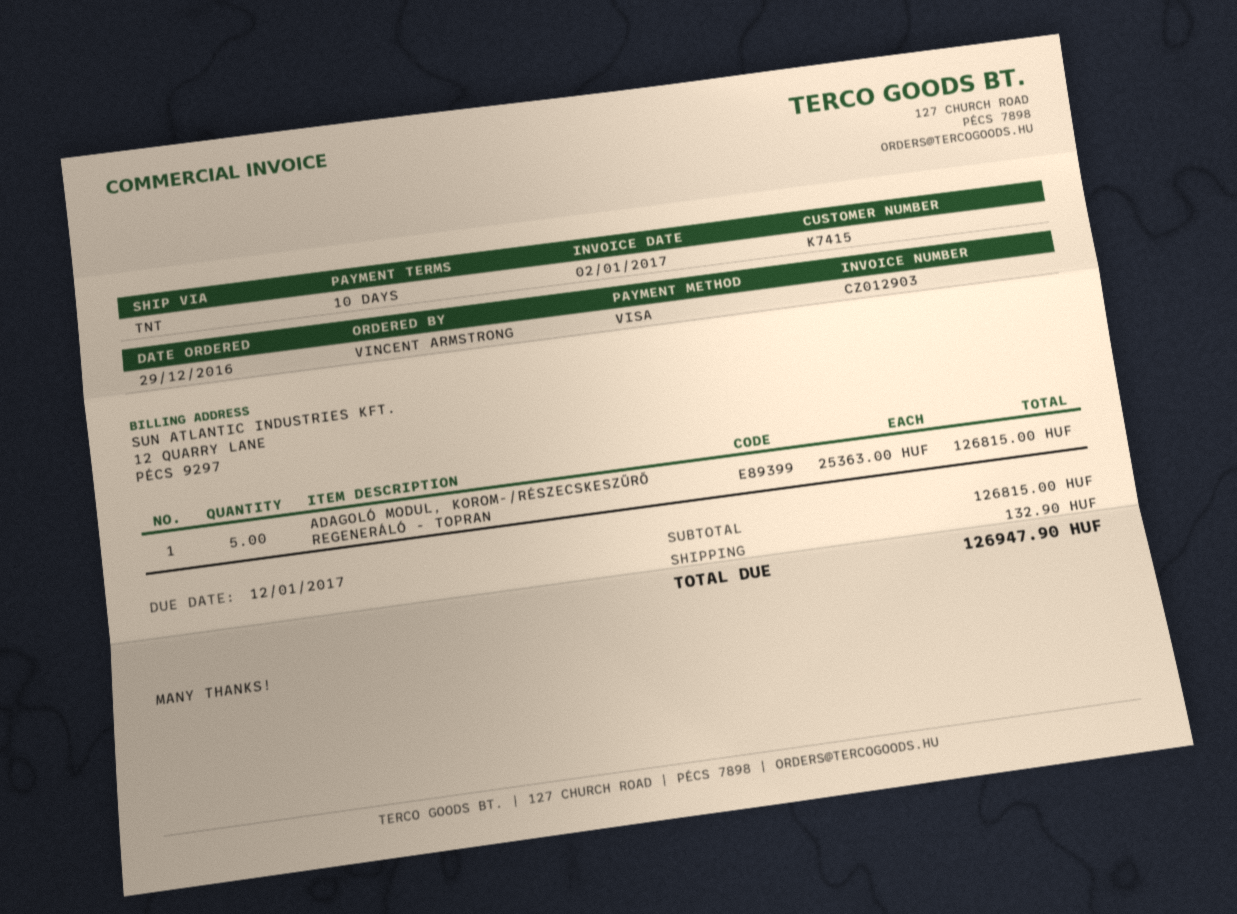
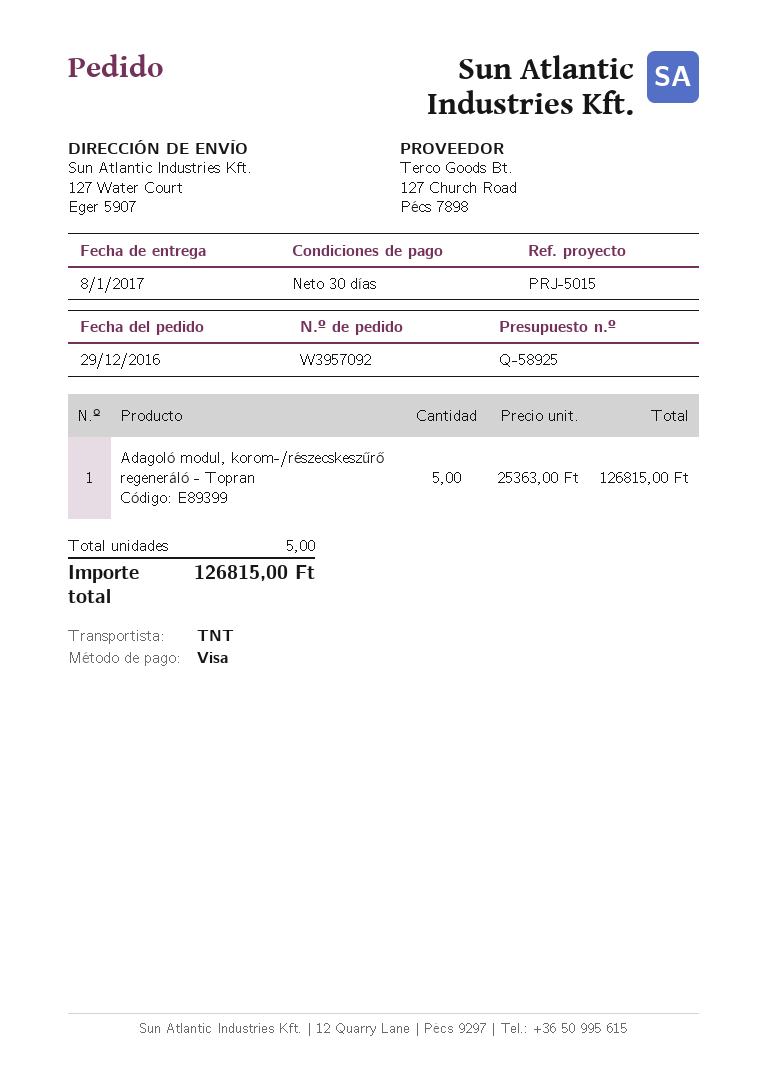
payment terms: 10 days -> 30 days
shipping: 132.90 -> none
total: 126947.90 -> 126815.00

